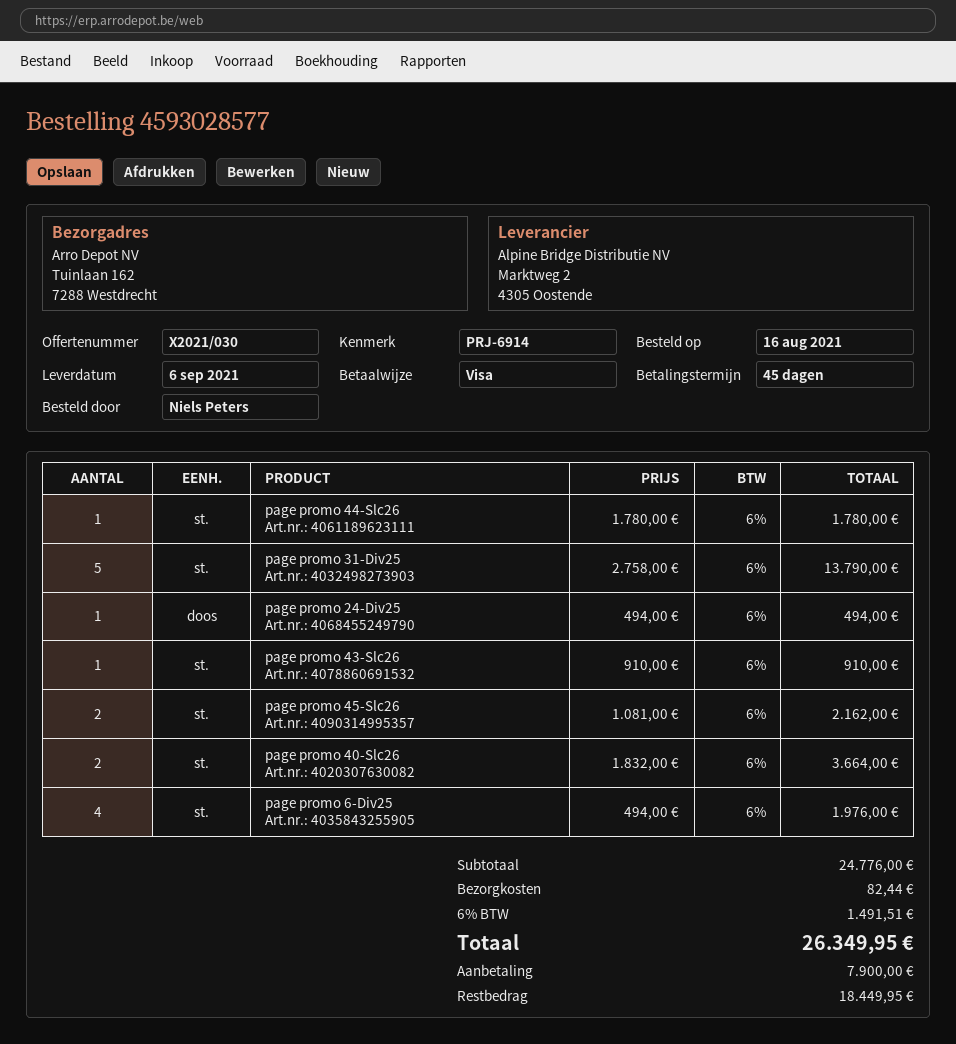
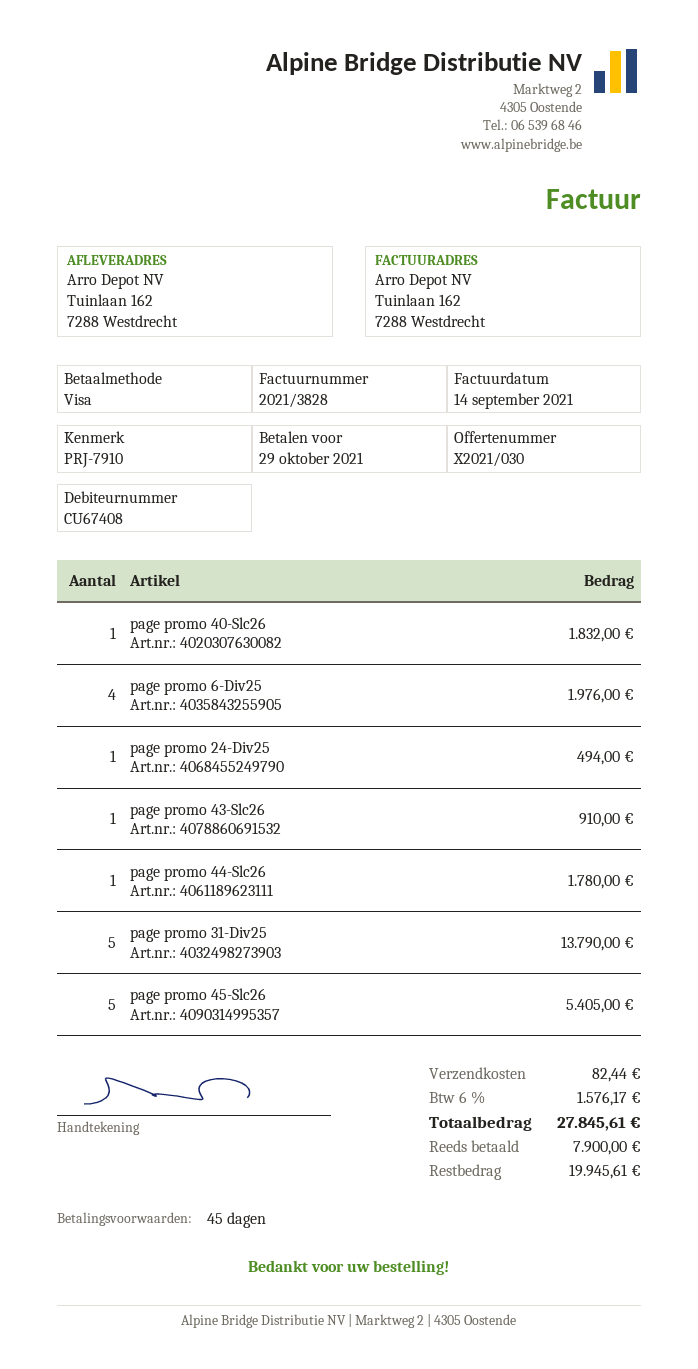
reference: PRJ-6914 -> PRJ-7910
page promo 45-Slc26: 2 for 2162.00 -> 5 for 5405.00
page promo 40-Slc26: 2 for 3664.00 -> 1 for 1832.00
tax: 6% = 1491.51 -> 6% = 1576.17
total: 26349.95 -> 27845.61
balance: 18449.95 -> 19945.61

